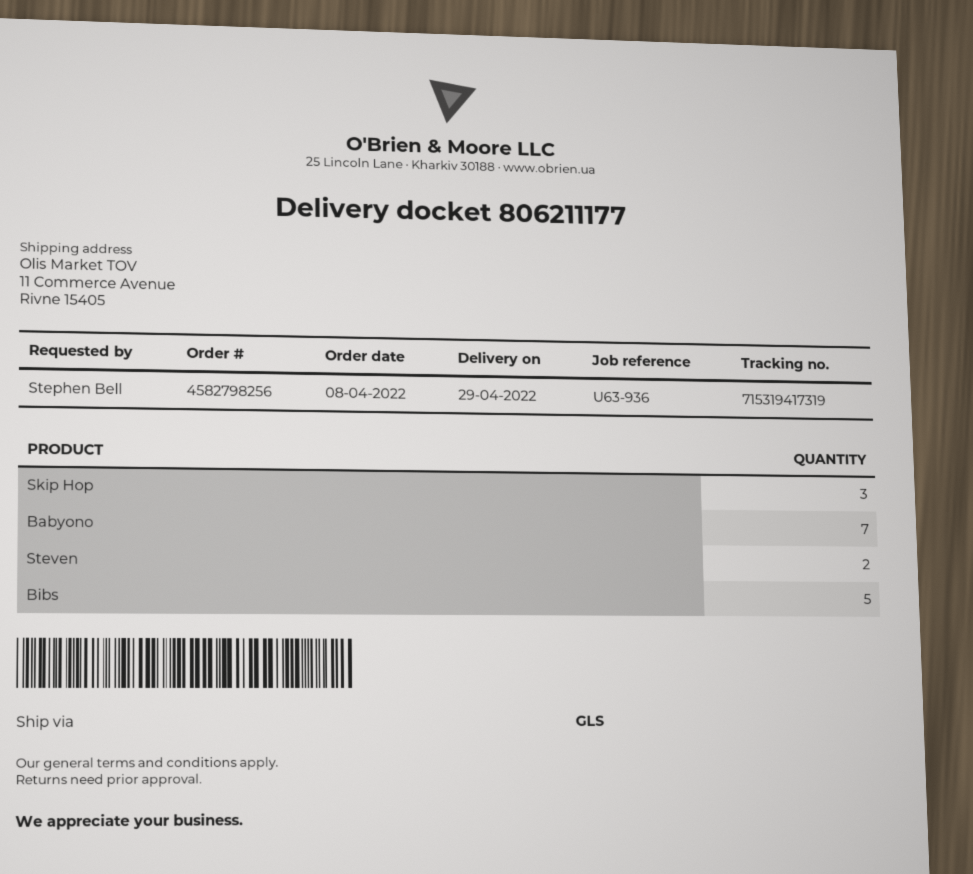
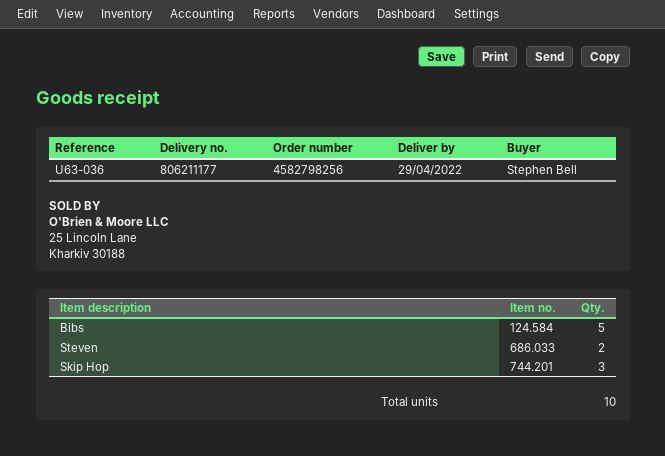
reference: U63-936 -> U63-036
Babyono: 7 -> none

